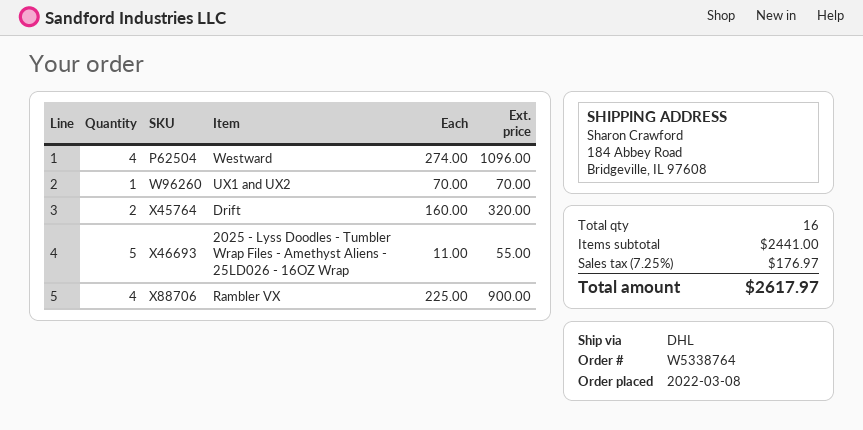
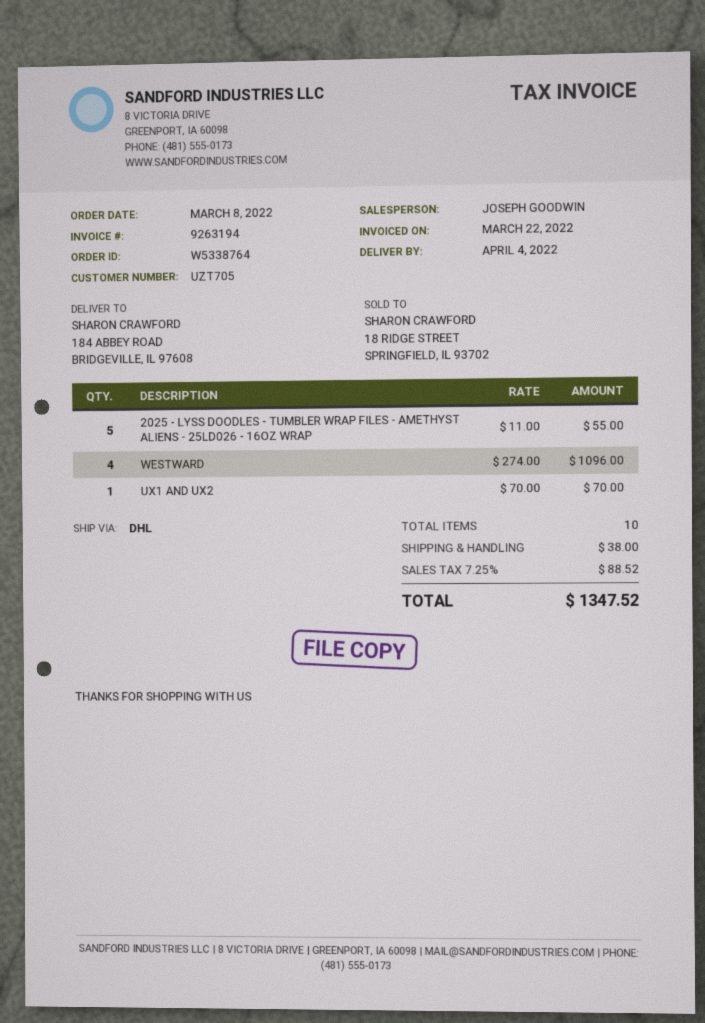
Drift: 2 x 160.00 = 320.00 -> none
Rambler VX: 4 x 225.00 = 900.00 -> none
total quantity: 16 -> 10
shipping: none -> 38.00
tax: 7.25% = 176.97 -> 7.25% = 88.52
total: 2617.97 -> 1347.52

